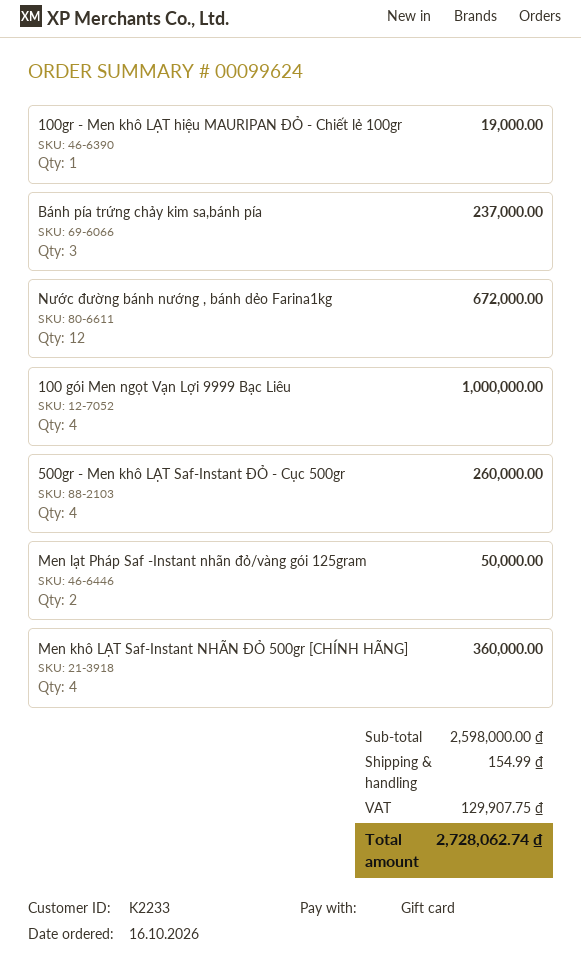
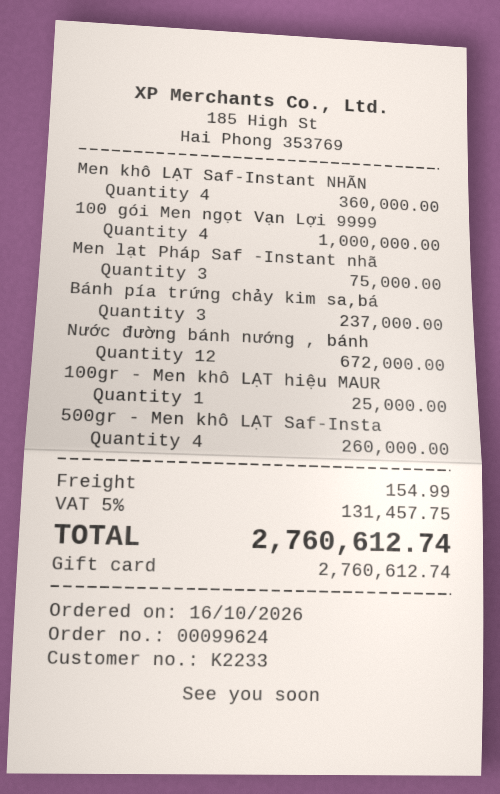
100gr - Men khô LẠT hiệu MAURIPAN ĐỎ - Chiết lẻ 100gr: 1 for 19000.00 -> 1 for 25000.00
Men lạt Pháp Saf -Instant nhãn đỏ/vàng gói 125gram: 2 for 50000.00 -> 3 for 75000.00
tax: 129907.75 -> 131457.75
total: 2728062.74 -> 2760612.74

